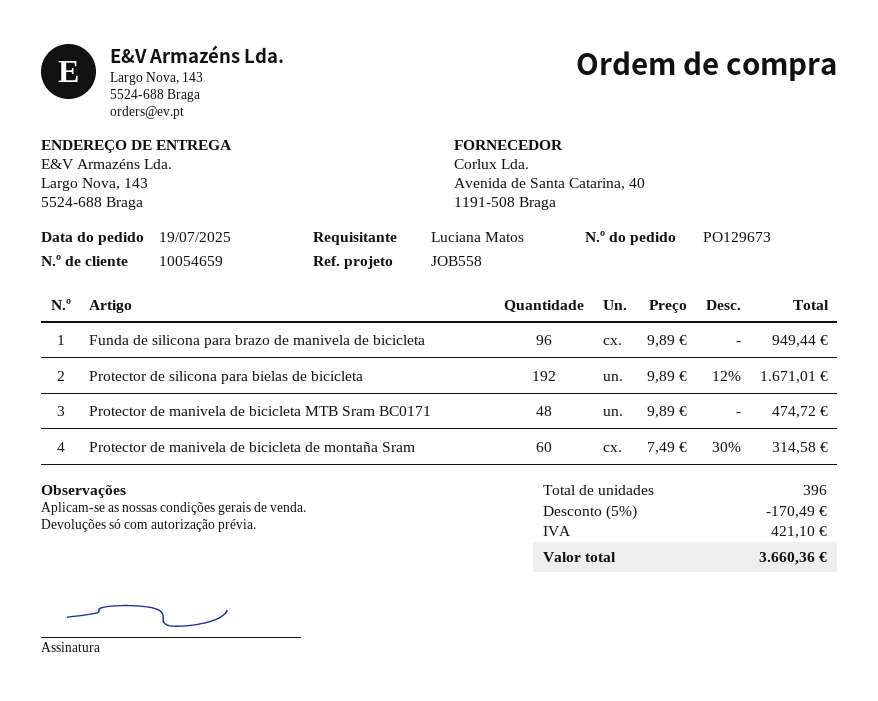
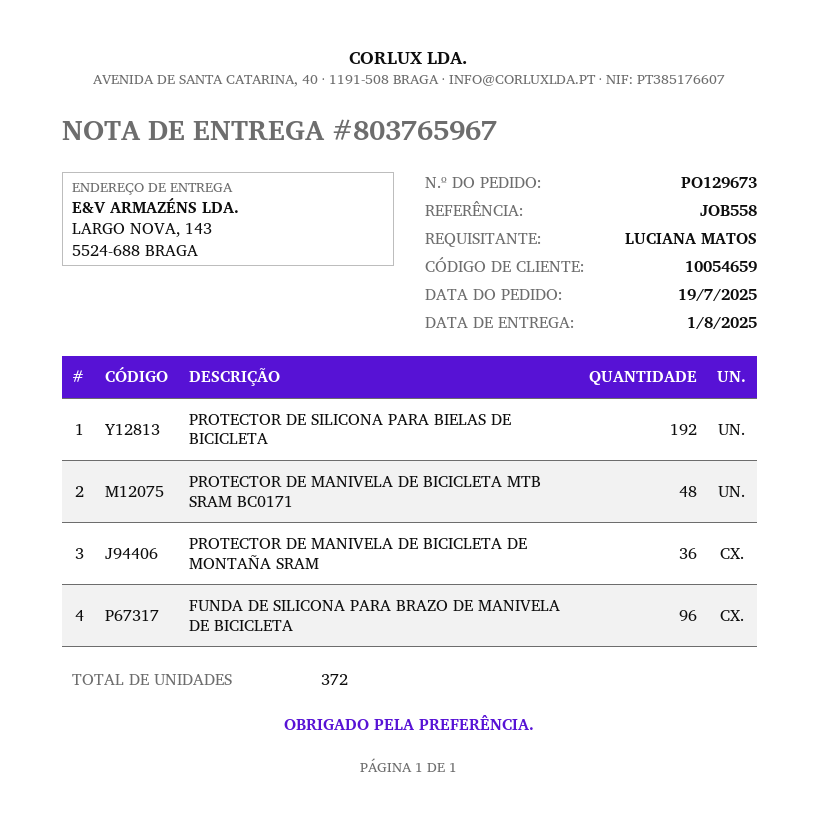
Protector de manivela de bicicleta de montaña Sram: 60 -> 36
total quantity: 396 -> 372

